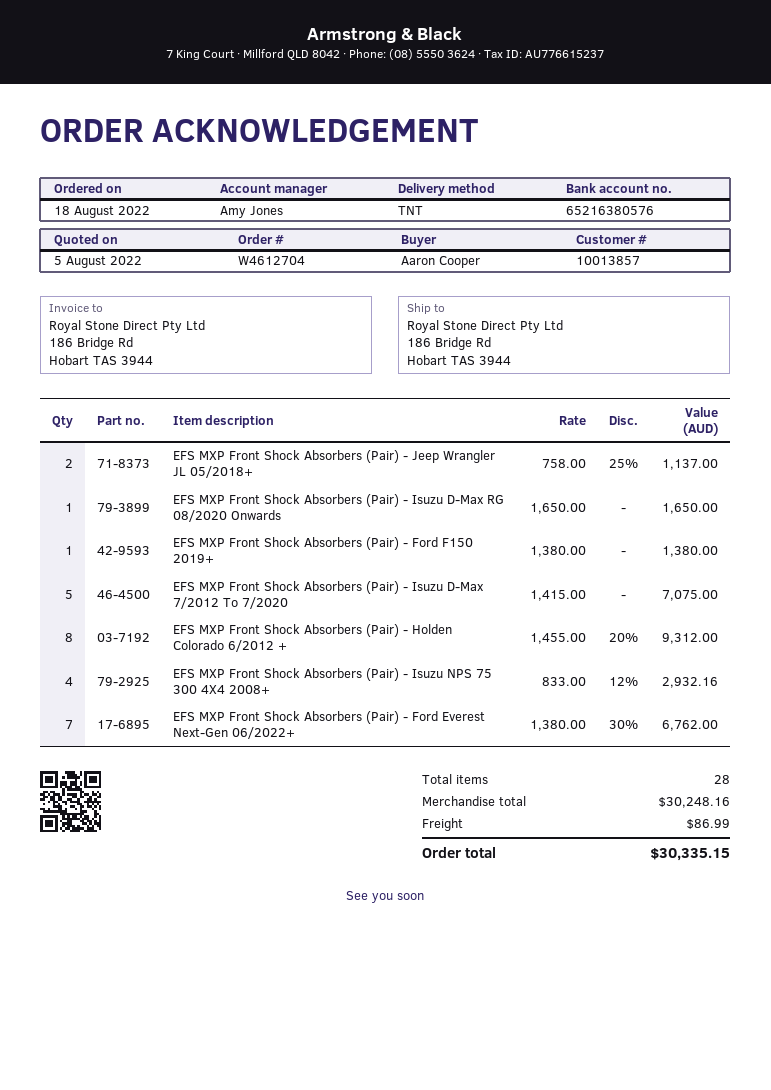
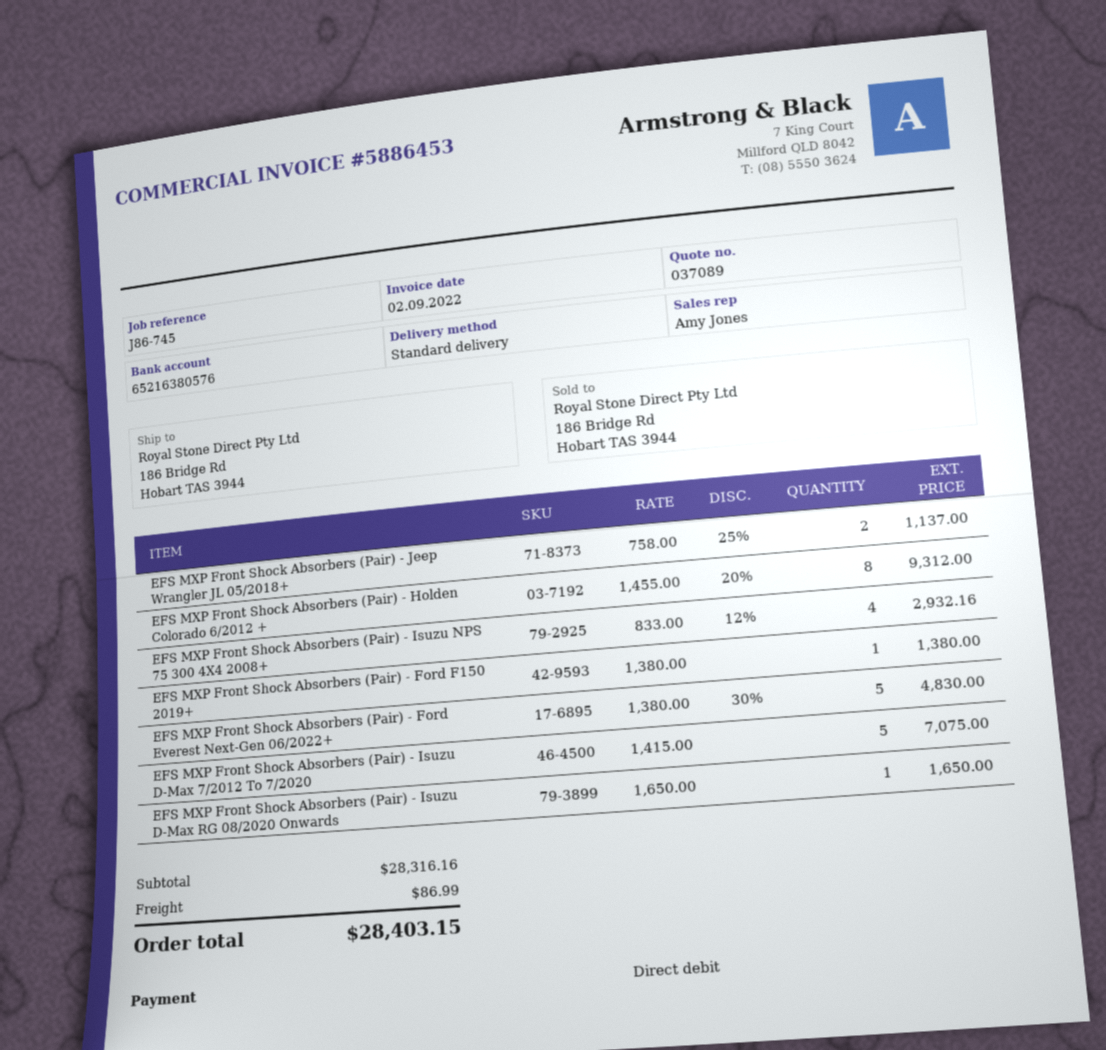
shipping method: TNT -> standard
EFS MXP Front Shock Absorbers (Pair) - Ford Everest Next-Gen 06/2022+: 7 x 1380.00 - 30% = 6762.00 -> 5 x 1380.00 - 30% = 4830.00
subtotal: 30248.16 -> 28316.16
total: 30335.15 -> 28403.15

